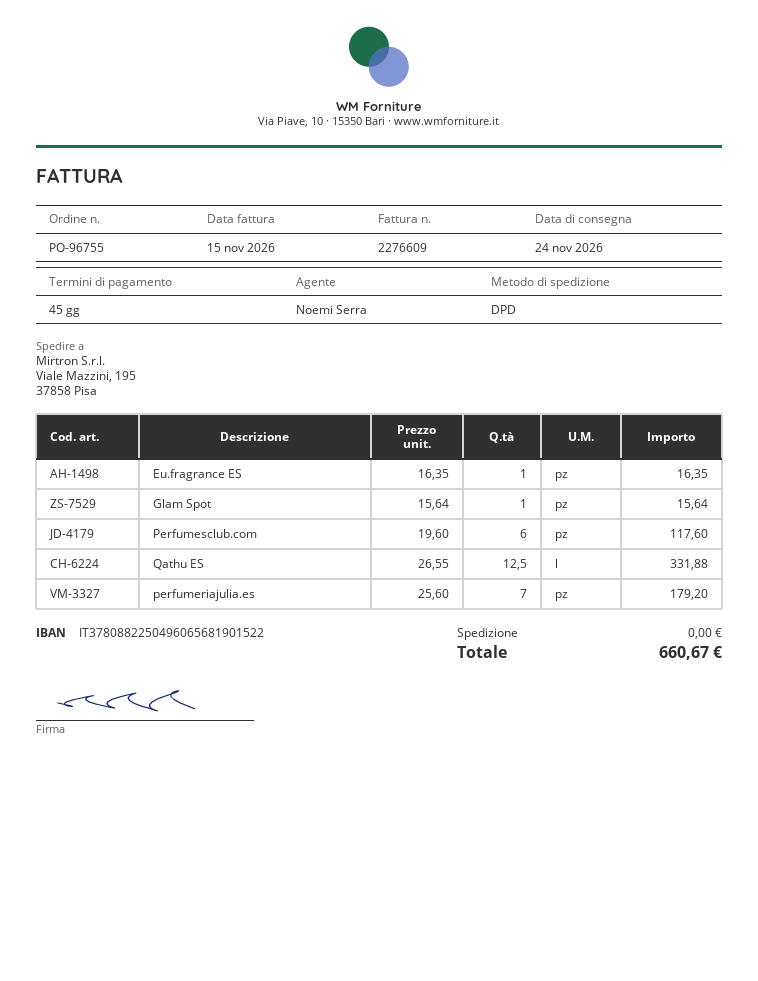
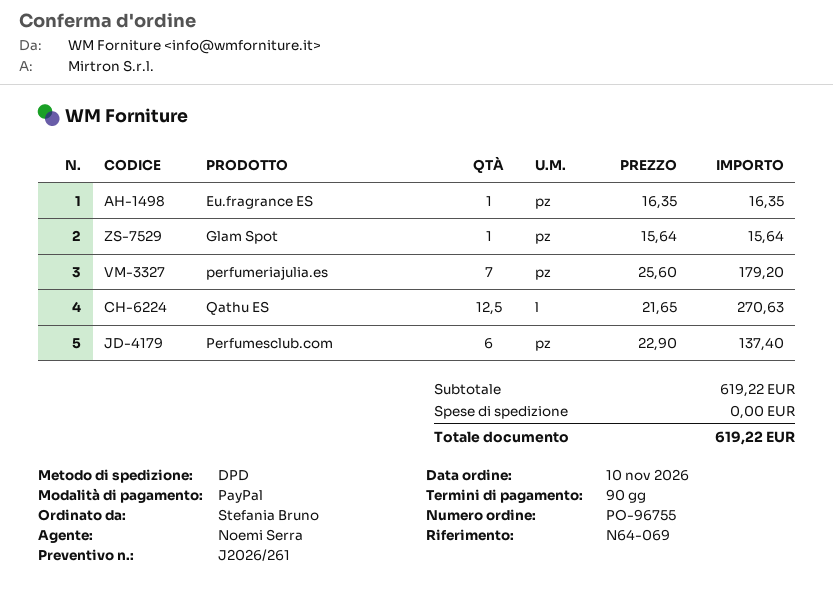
payment terms: 45 days -> 90 days
Perfumesclub.com: 6 x 19.60 = 117.60 -> 6 x 22.90 = 137.40
Qathu ES: 12.5 x 26.55 = 331.88 -> 12.5 x 21.65 = 270.63
total: 660.67 -> 619.22

